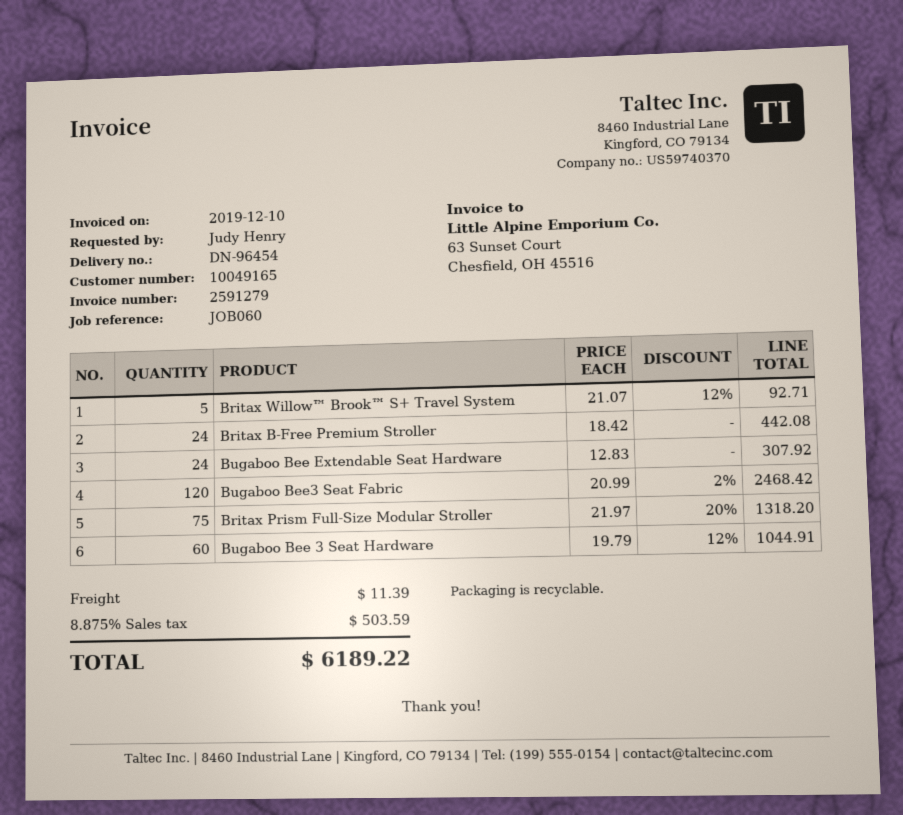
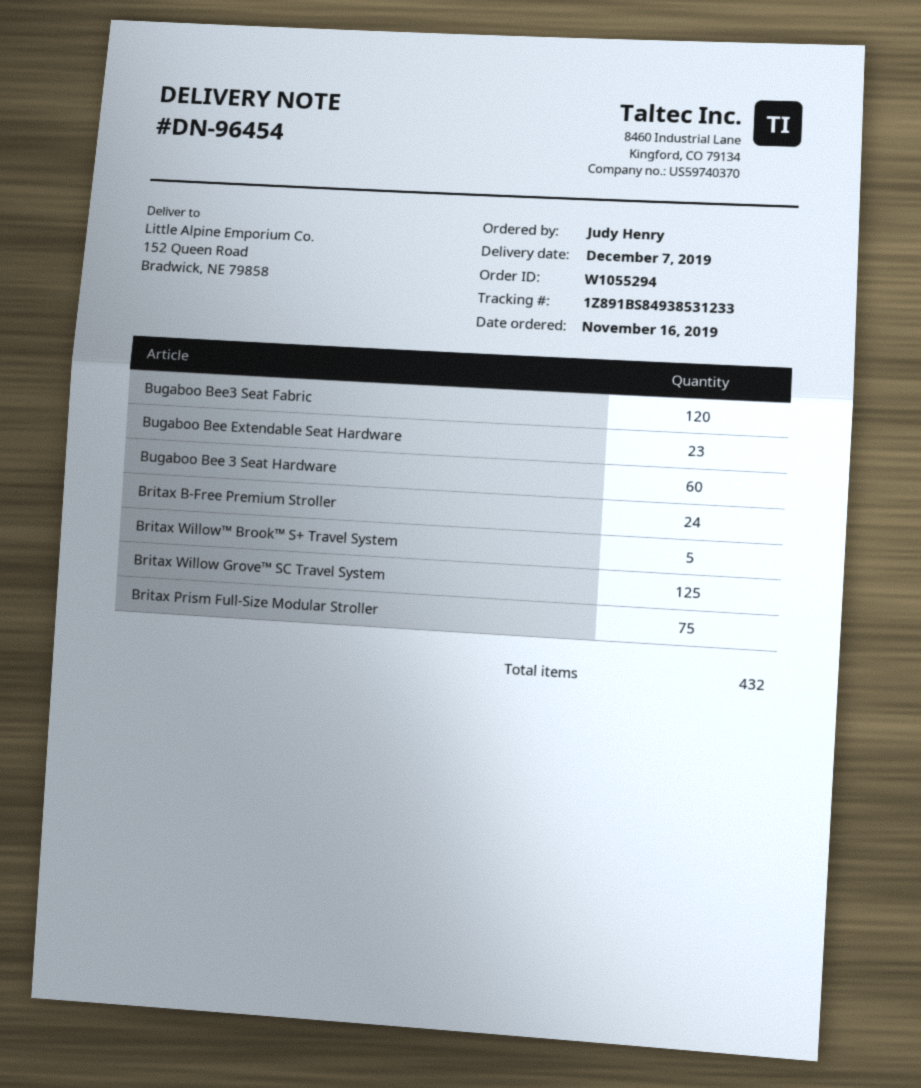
Bugaboo Bee Extendable Seat Hardware: 24 -> 23
Britax Willow Grove™ SC Travel System: none -> 125

